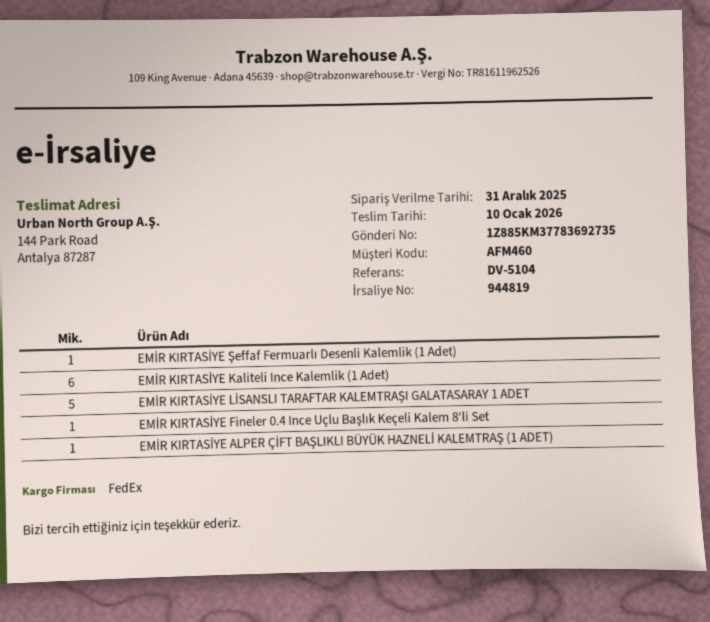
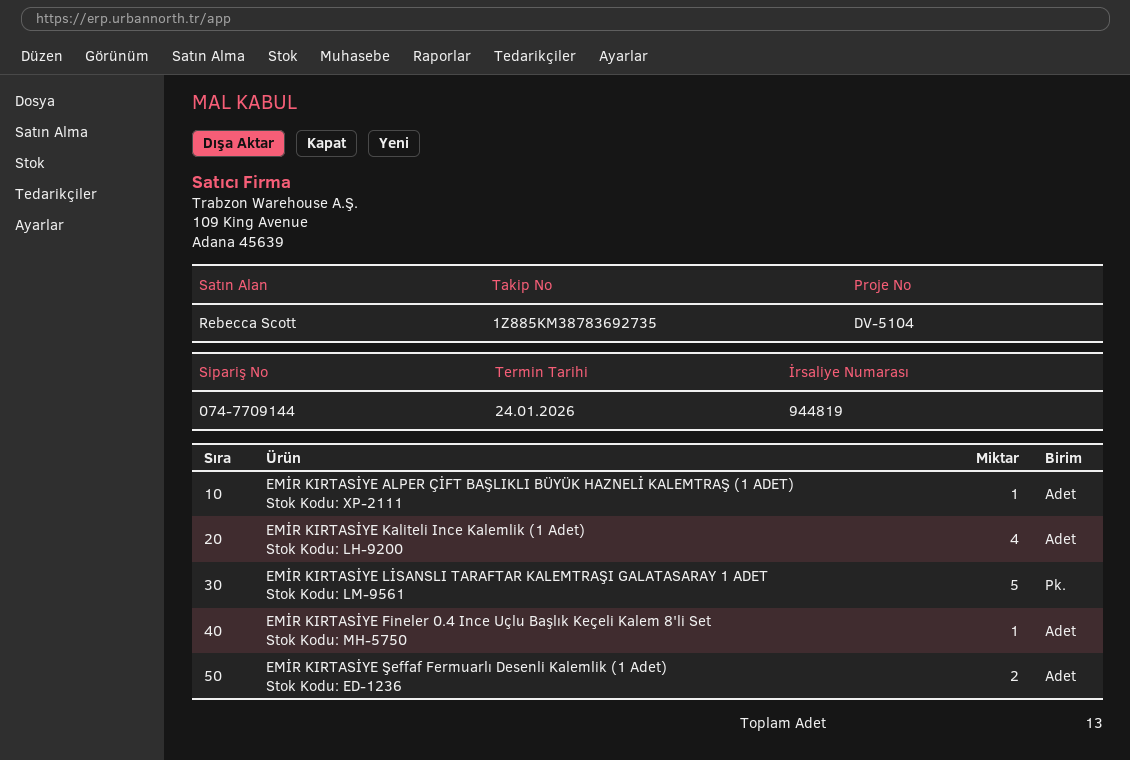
delivery date: 2026-01-10 -> 2026-01-24
tracking number: 1Z885KM37783692735 -> 1Z885KM38783692735
EMİR KIRTASİYE Şeffaf Fermuarlı Desenli Kalemlik (1 Adet): 1 -> 2
EMİR KIRTASİYE Kaliteli Ince Kalemlik (1 Adet): 6 -> 4

